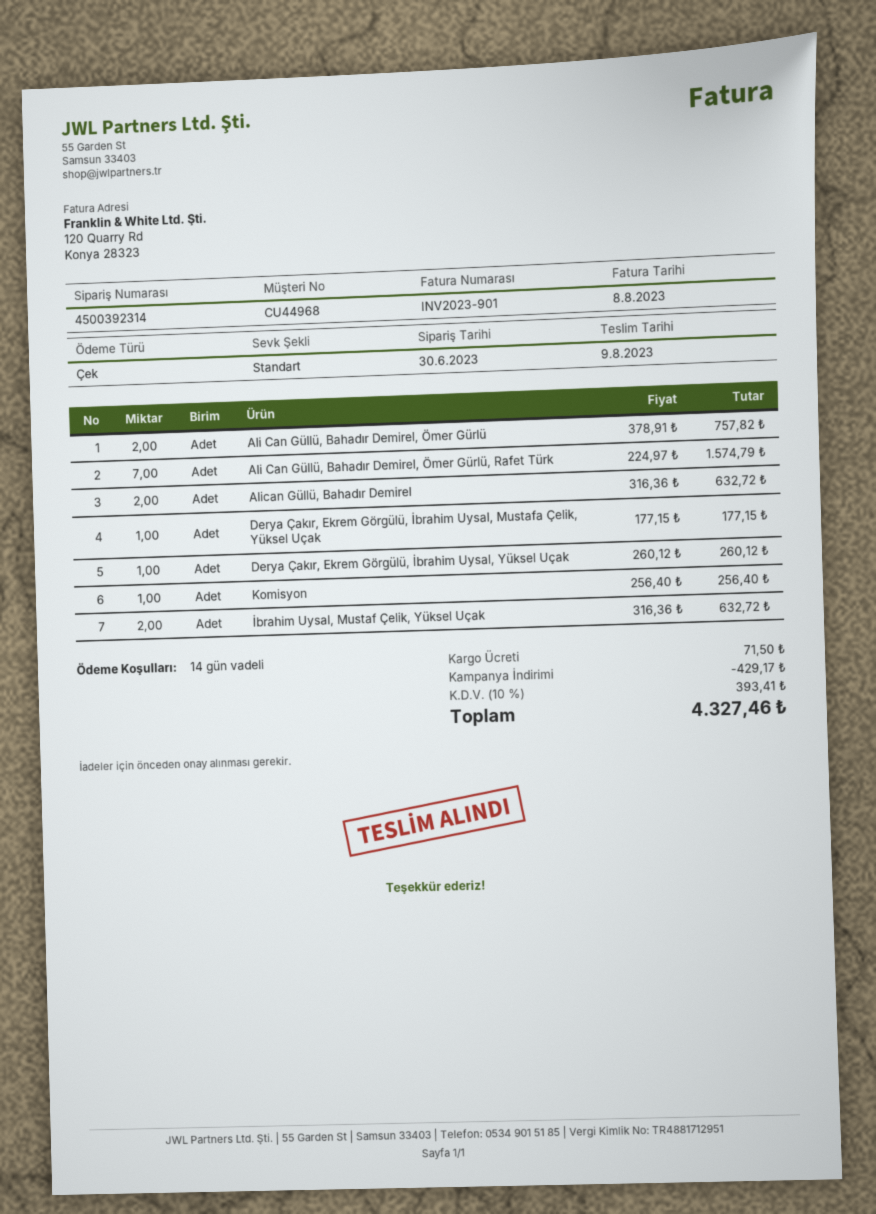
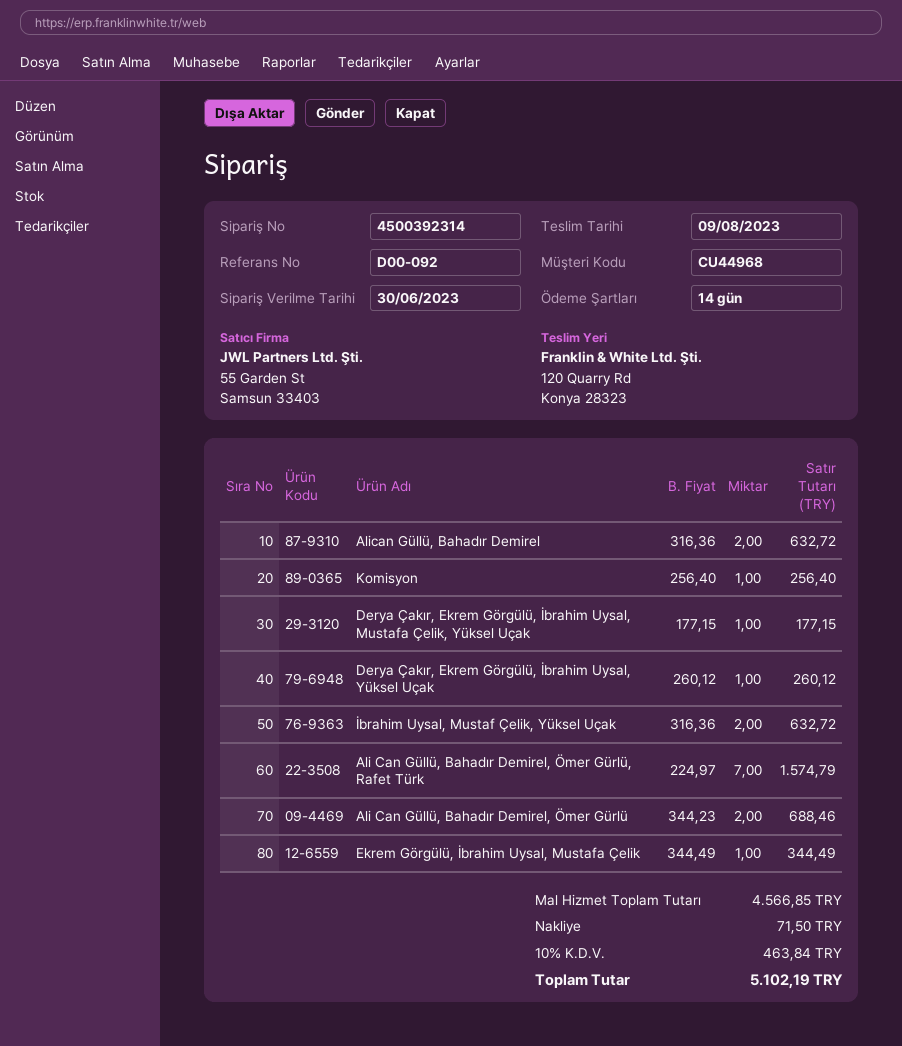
Ali Can Güllü, Bahadır Demirel, Ömer Gürlü: 2 x 378.91 = 757.82 -> 2 x 344.23 = 688.46
Ekrem Görgülü, İbrahim Uysal, Mustafa Çelik: none -> 1 x 344.49 = 344.49
discount: 429.17 -> none
tax: 10% = 393.41 -> 10% = 463.84
total: 4327.46 -> 5102.19

